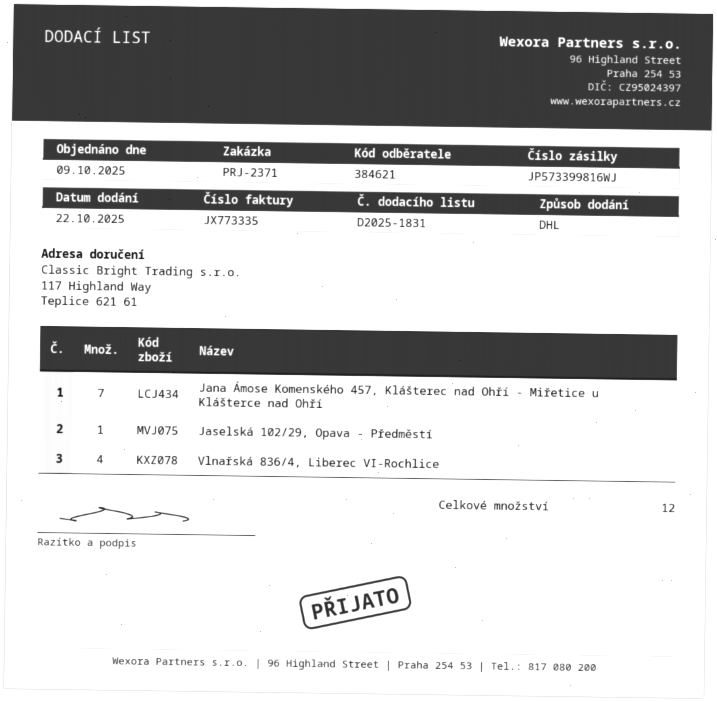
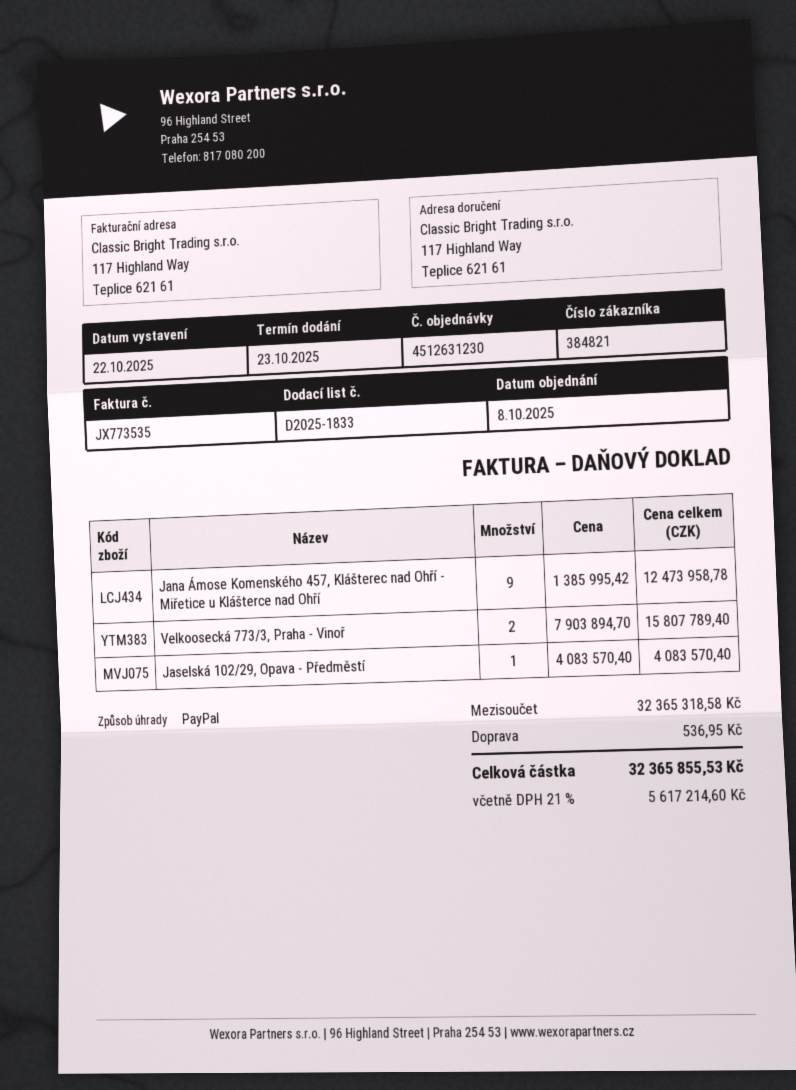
order date: 2025-10-09 -> 2025-10-08
delivery note number: D2025-1831 -> D2025-1833
delivery date: 2025-10-22 -> 2025-10-23
invoice number: JX773335 -> JX773535
customer number: 384621 -> 384821
Jana Ámose Komenského 457, Klášterec nad Ohří - Miřetice u Klášterce nad Ohří: 7 -> 9
Vlnařská 836/4, Liberec VI-Rochlice: 4 -> none
Velkoosecká 773/3, Praha - Vinoř: none -> 2

